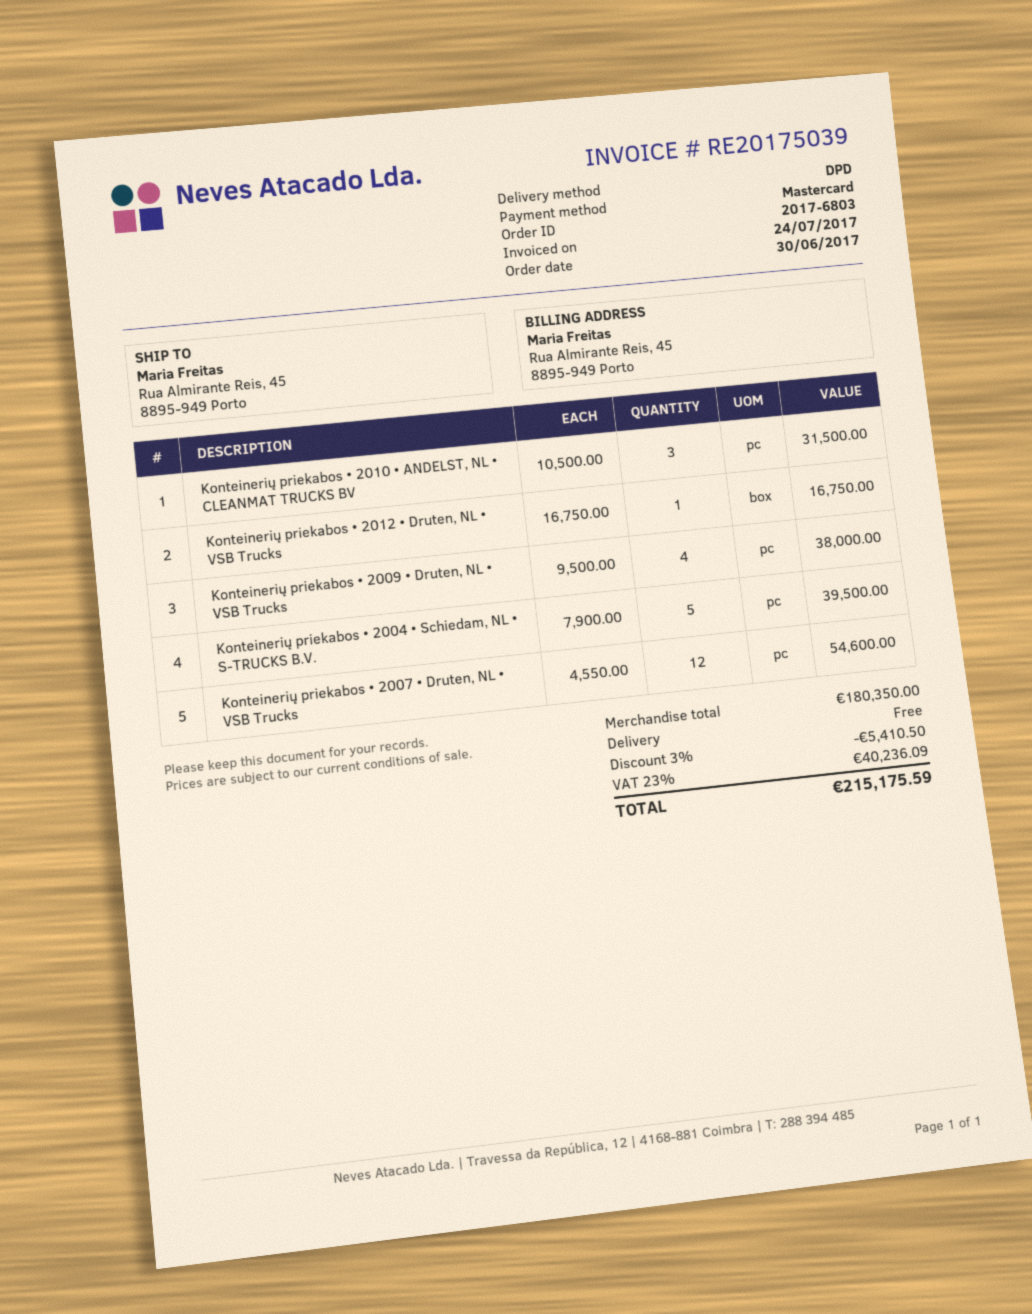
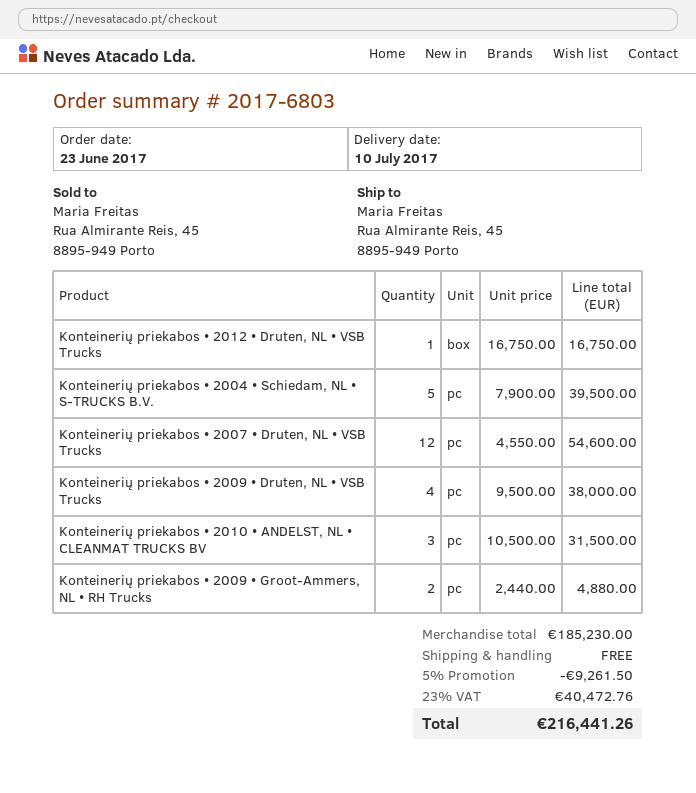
order date: 2017-06-30 -> 2017-06-23
Konteinerių priekabos • 2009 • Groot-Ammers, NL • RH Trucks: none -> 2 x 2440.00 = 4880.00
subtotal: 180350.00 -> 185230.00
discount: 3% = 5410.50 -> 5% = 9261.50
tax: 23% = 40236.09 -> 23% = 40472.76
total: 215175.59 -> 216441.26

